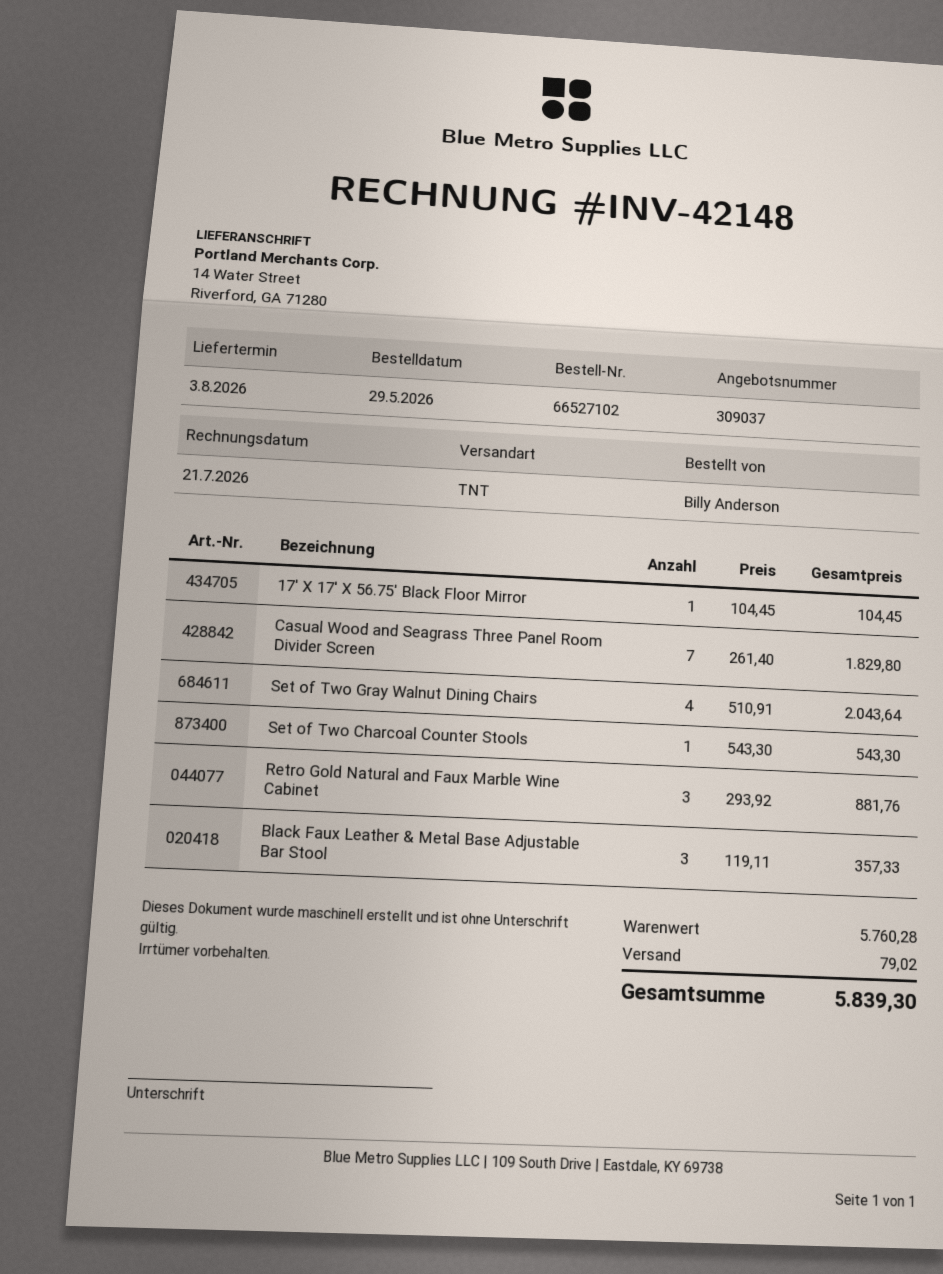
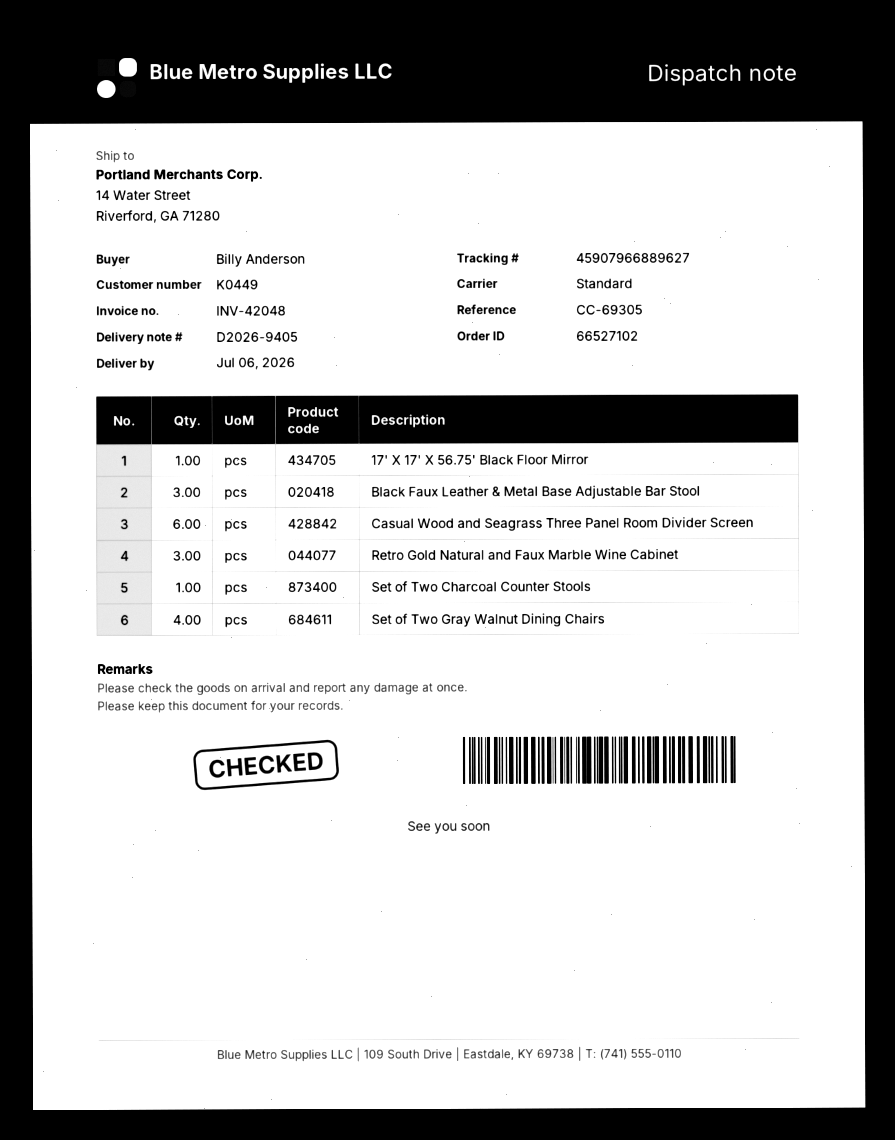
delivery date: 2026-08-03 -> 2026-07-06
invoice number: INV-42148 -> INV-42048
shipping method: TNT -> standard
Casual Wood and Seagrass Three Panel Room Divider Screen: 7 -> 6

